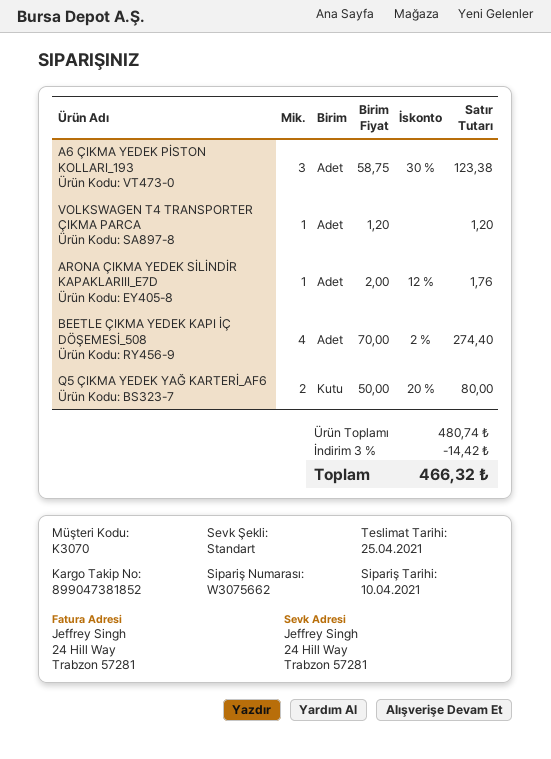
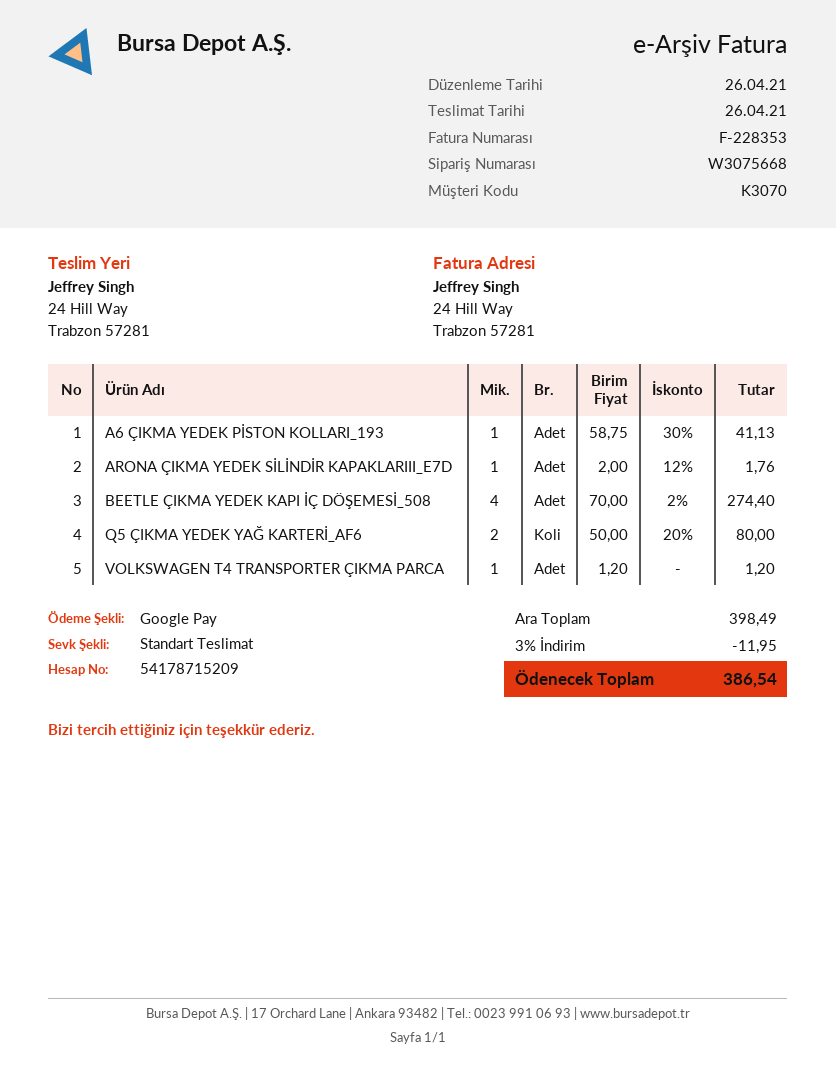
order number: W3075662 -> W3075668
delivery date: 2021-04-25 -> 2021-04-26
A6 ÇIKMA YEDEK PİSTON KOLLARI_193: 3 x 58.75 - 30% = 123.38 -> 1 x 58.75 - 30% = 41.13
subtotal: 480.74 -> 398.49
discount: 3% = 14.42 -> 3% = 11.95
total: 466.32 -> 386.54

